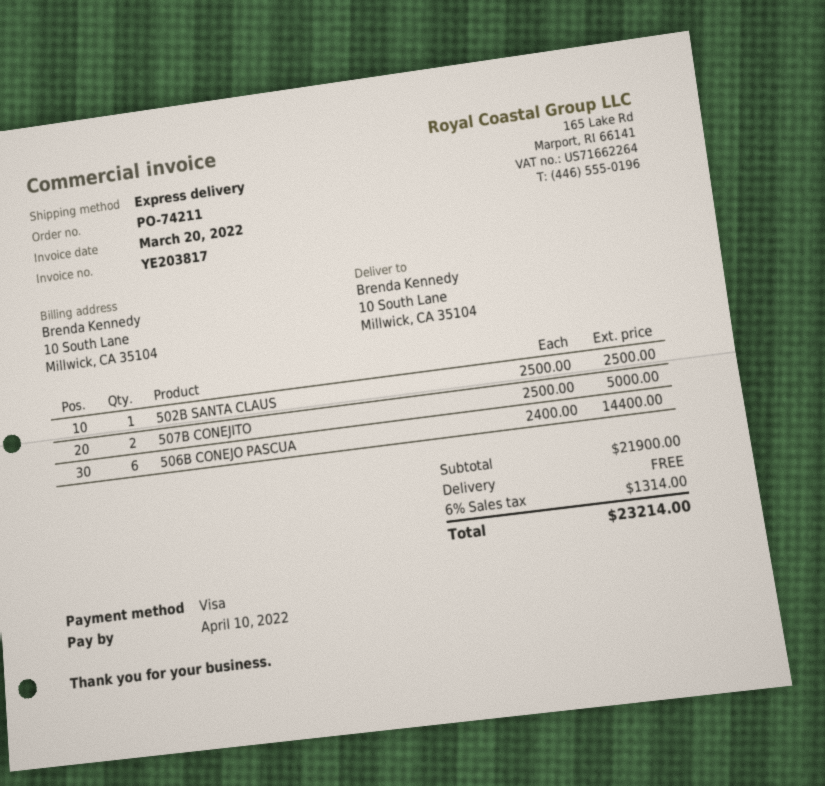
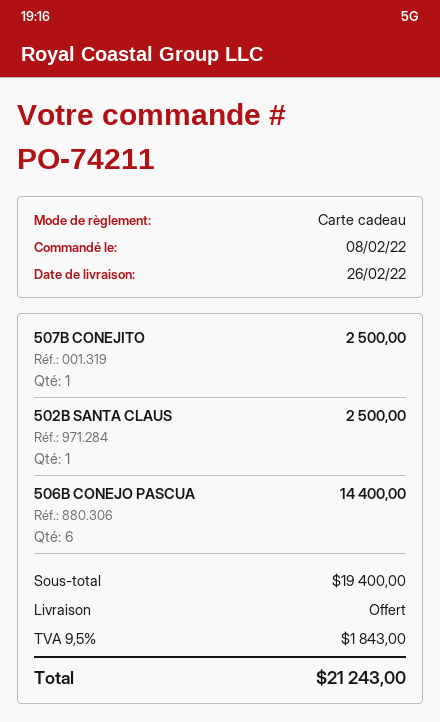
payment method: Visa -> gift card
507B CONEJITO: 2 for 5000.00 -> 1 for 2500.00
subtotal: 21900.00 -> 19400.00
tax: 6% = 1314.00 -> 9.5% = 1843.00
total: 23214.00 -> 21243.00

